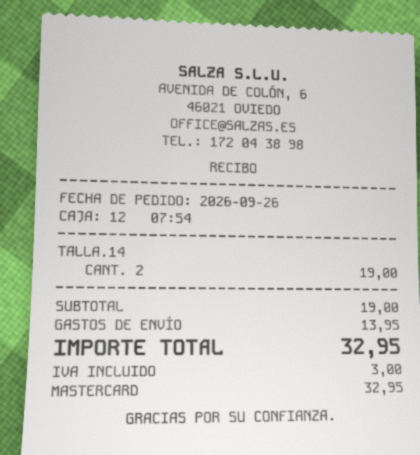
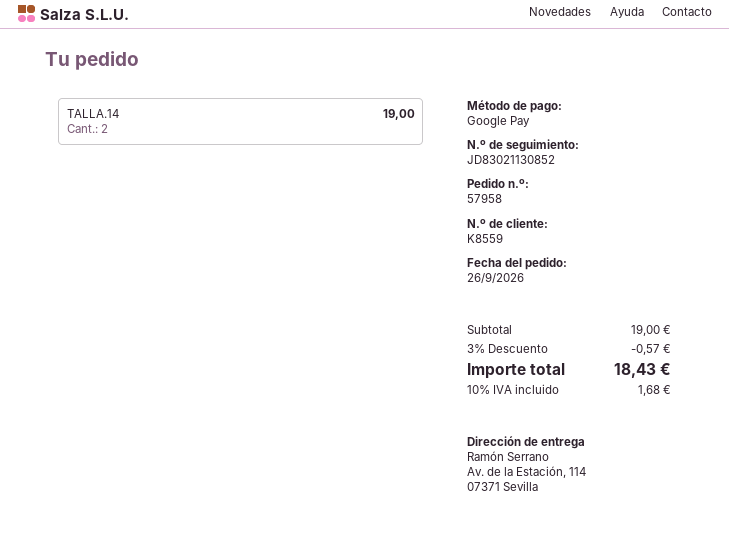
payment method: Mastercard -> Google Pay
discount: none -> 3% = 0.57
shipping: 13.95 -> none
tax: 3.00 -> 1.68
total: 32.95 -> 18.43

